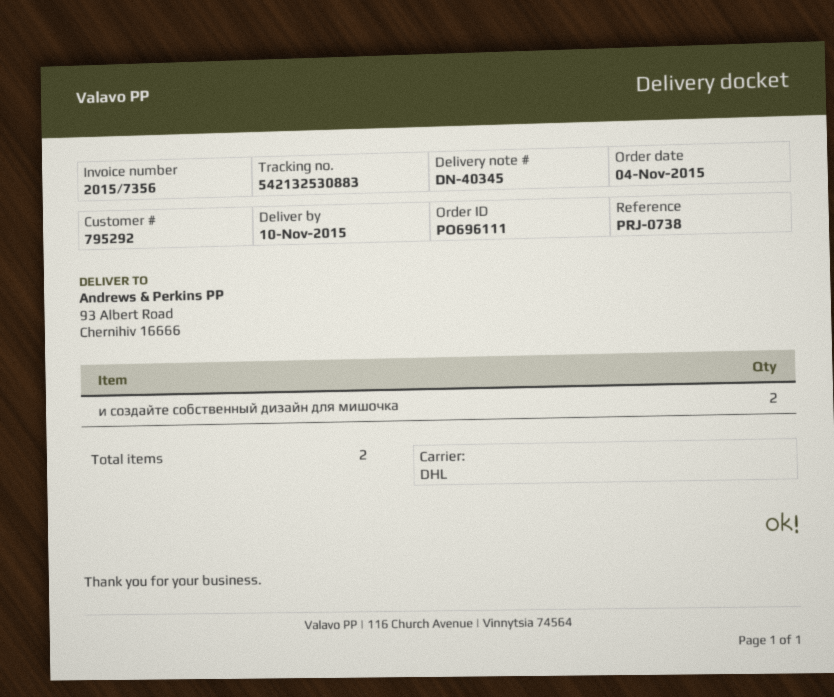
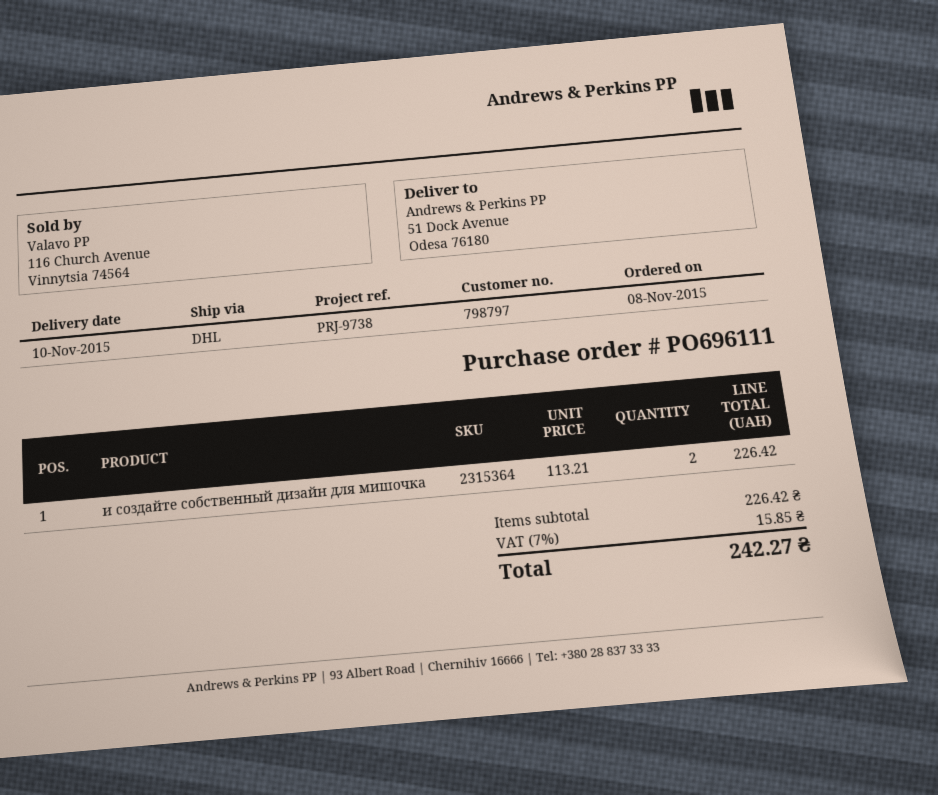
order date: 2015-11-04 -> 2015-11-08
customer number: 795292 -> 798797
reference: PRJ-0738 -> PRJ-9738
ship to: 93 Albert Road, Chernihiv 16666 -> 51 Dock Avenue, Odesa 76180

